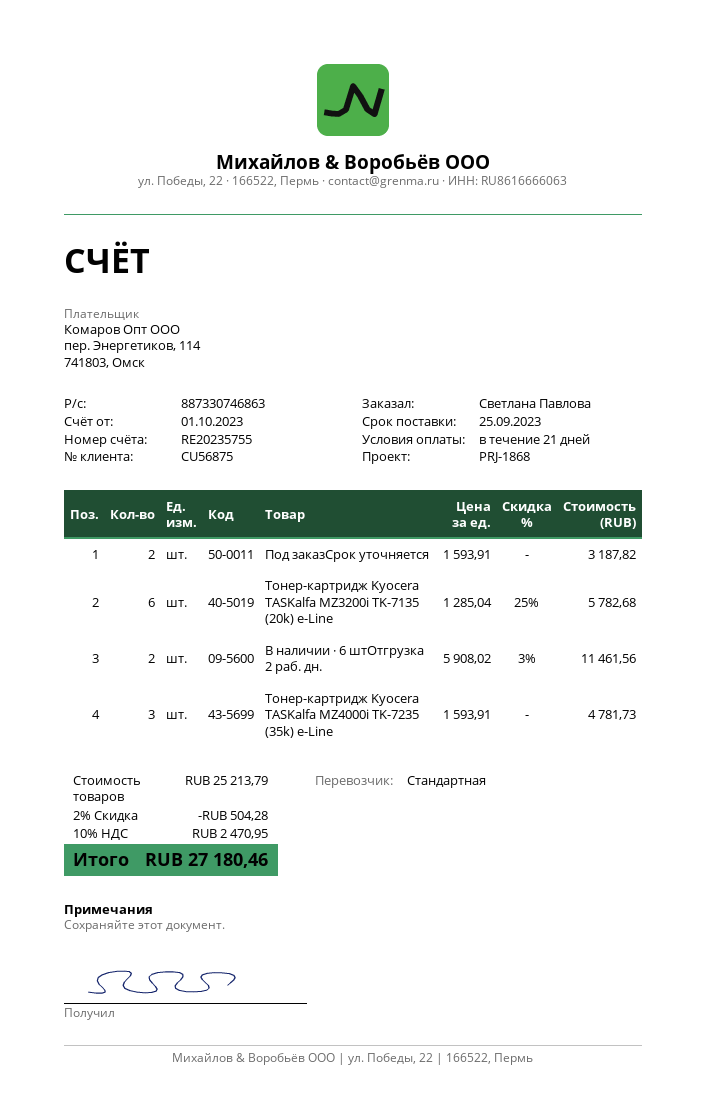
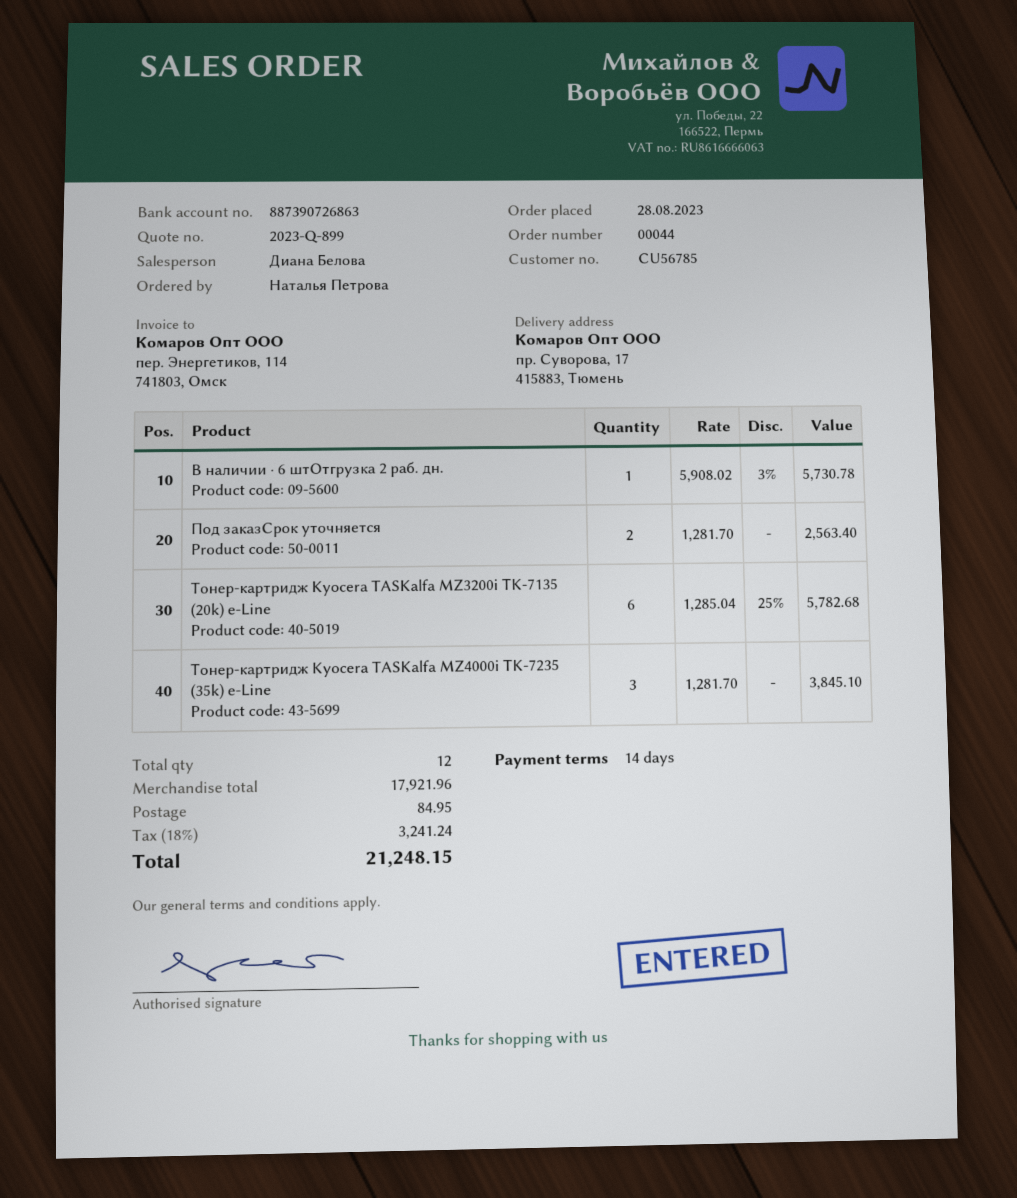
payment terms: 21 days -> 14 days
customer number: CU56875 -> CU56785
ordered by: Светлана Павлова -> Наталья Петрова
bank account: 887330746863 -> 887390726863
Под заказСрок уточняется: 2 x 1593.91 = 3187.82 -> 2 x 1281.70 = 2563.40
В наличии · 6 штОтгрузка 2 раб. дн.: 2 x 5908.02 - 3% = 11461.56 -> 1 x 5908.02 - 3% = 5730.78
Тонер-картридж Kyocera TASKalfa MZ4000i TK-7235 (35k) e-Line: 3 x 1593.91 = 4781.73 -> 3 x 1281.70 = 3845.10
subtotal: 25213.79 -> 17921.96
discount: 2% = 504.28 -> none
shipping: none -> 84.95
tax: 10% = 2470.95 -> 18% = 3241.24
total: 27180.46 -> 21248.15

